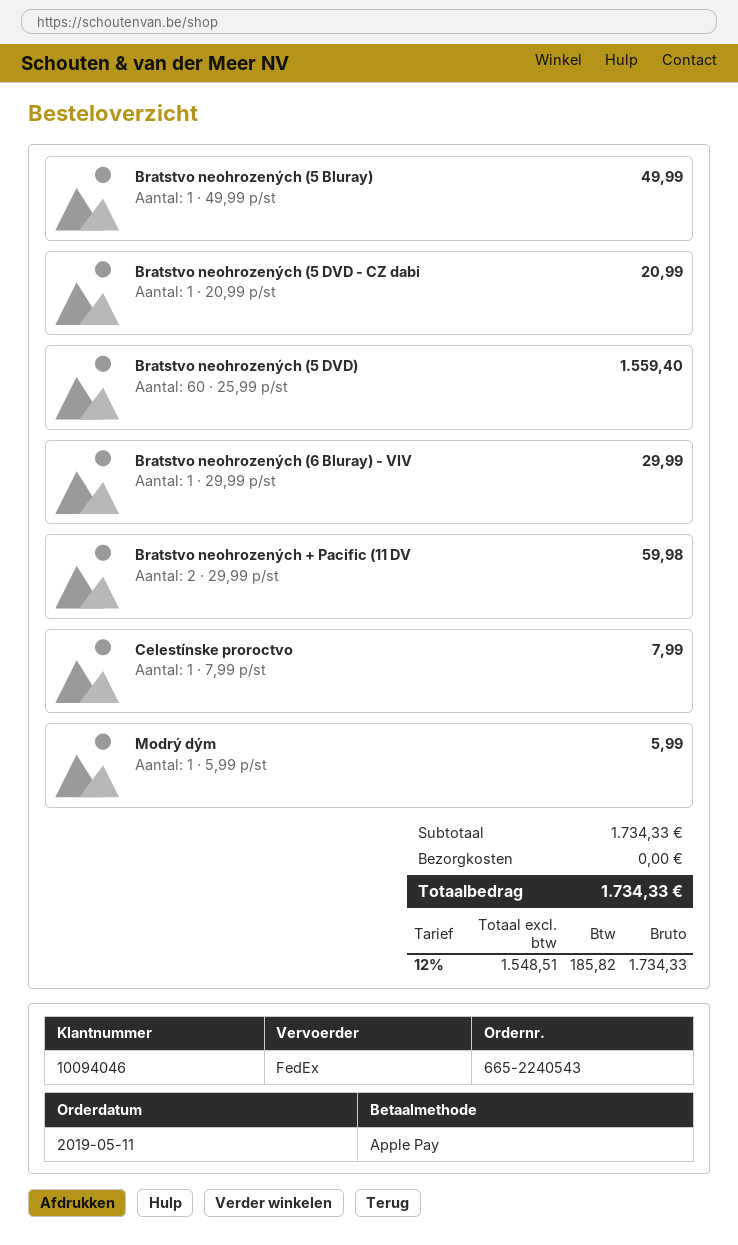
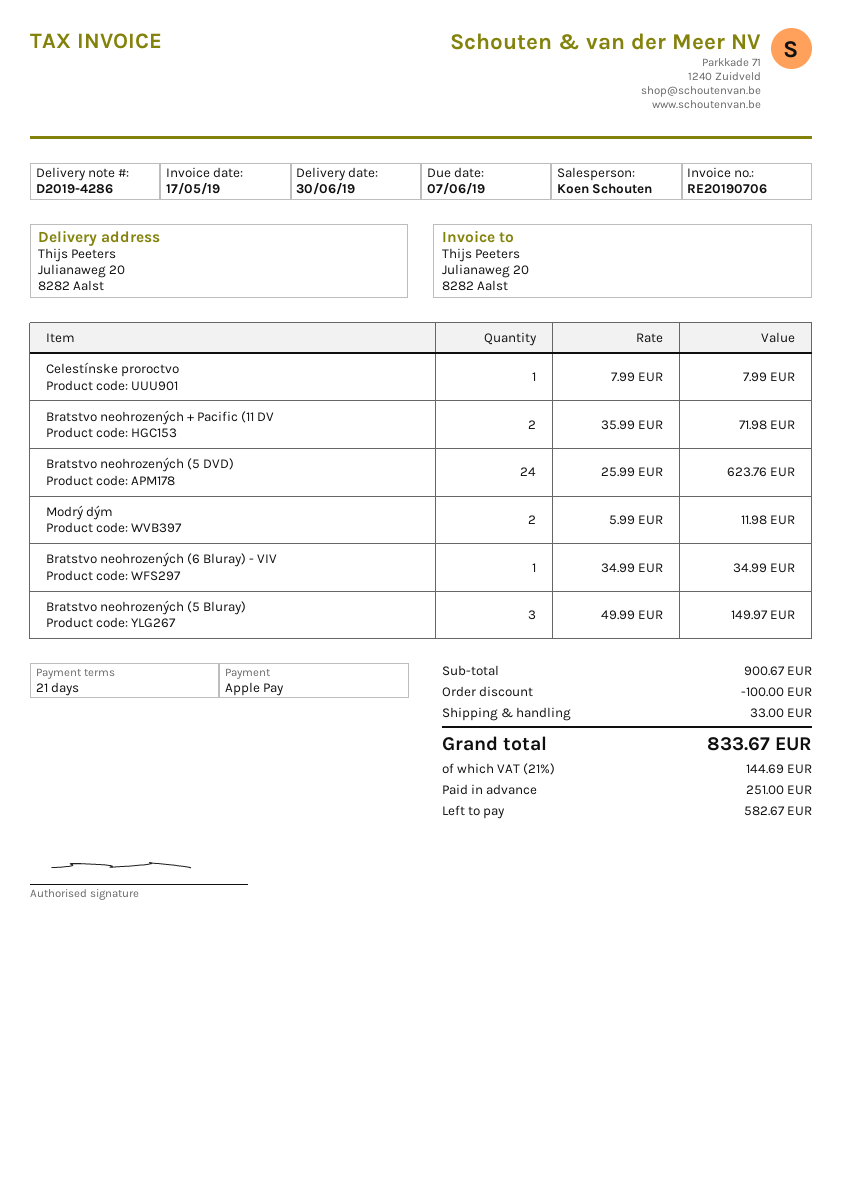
Bratstvo neohrozených (5 Bluray): 1 x 49.99 = 49.99 -> 3 x 49.99 = 149.97
Bratstvo neohrozených (5 DVD - CZ dabi: 1 x 20.99 = 20.99 -> none
Bratstvo neohrozených (5 DVD): 60 x 25.99 = 1559.40 -> 24 x 25.99 = 623.76
Bratstvo neohrozených (6 Bluray) - VIV: 1 x 29.99 = 29.99 -> 1 x 34.99 = 34.99
Bratstvo neohrozených + Pacific (11 DV: 2 x 29.99 = 59.98 -> 2 x 35.99 = 71.98
Modrý dým: 1 x 5.99 = 5.99 -> 2 x 5.99 = 11.98
subtotal: 1734.33 -> 900.67
discount: none -> 100.00
shipping: 0.00 -> 33.00
tax: 12% = 185.82 -> 21% = 144.69
total: 1734.33 -> 833.67

